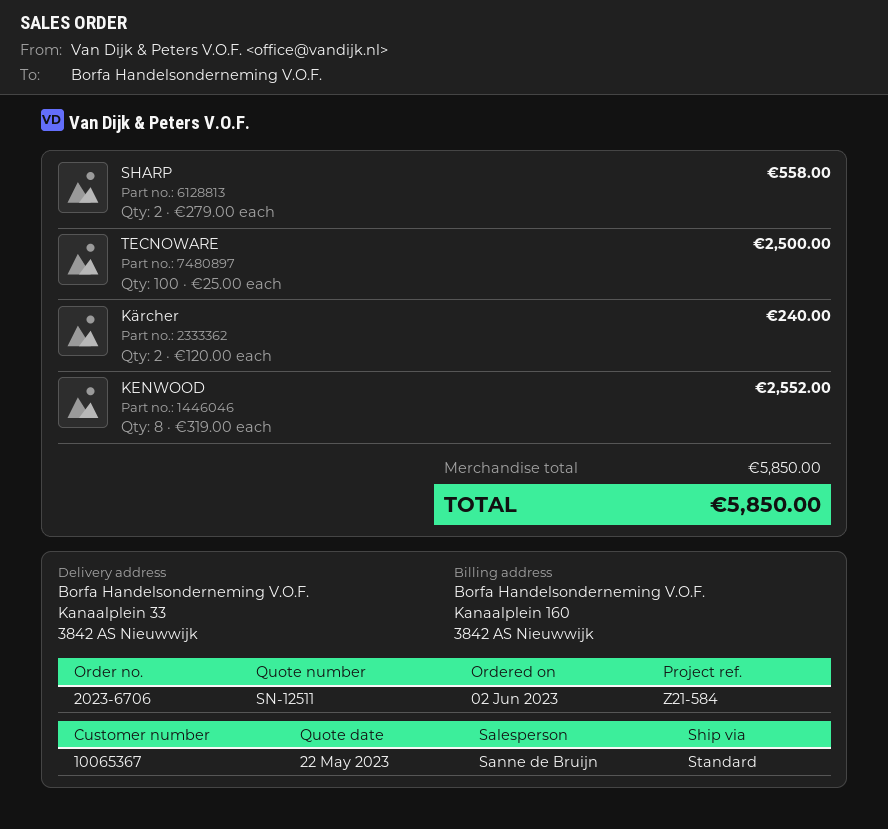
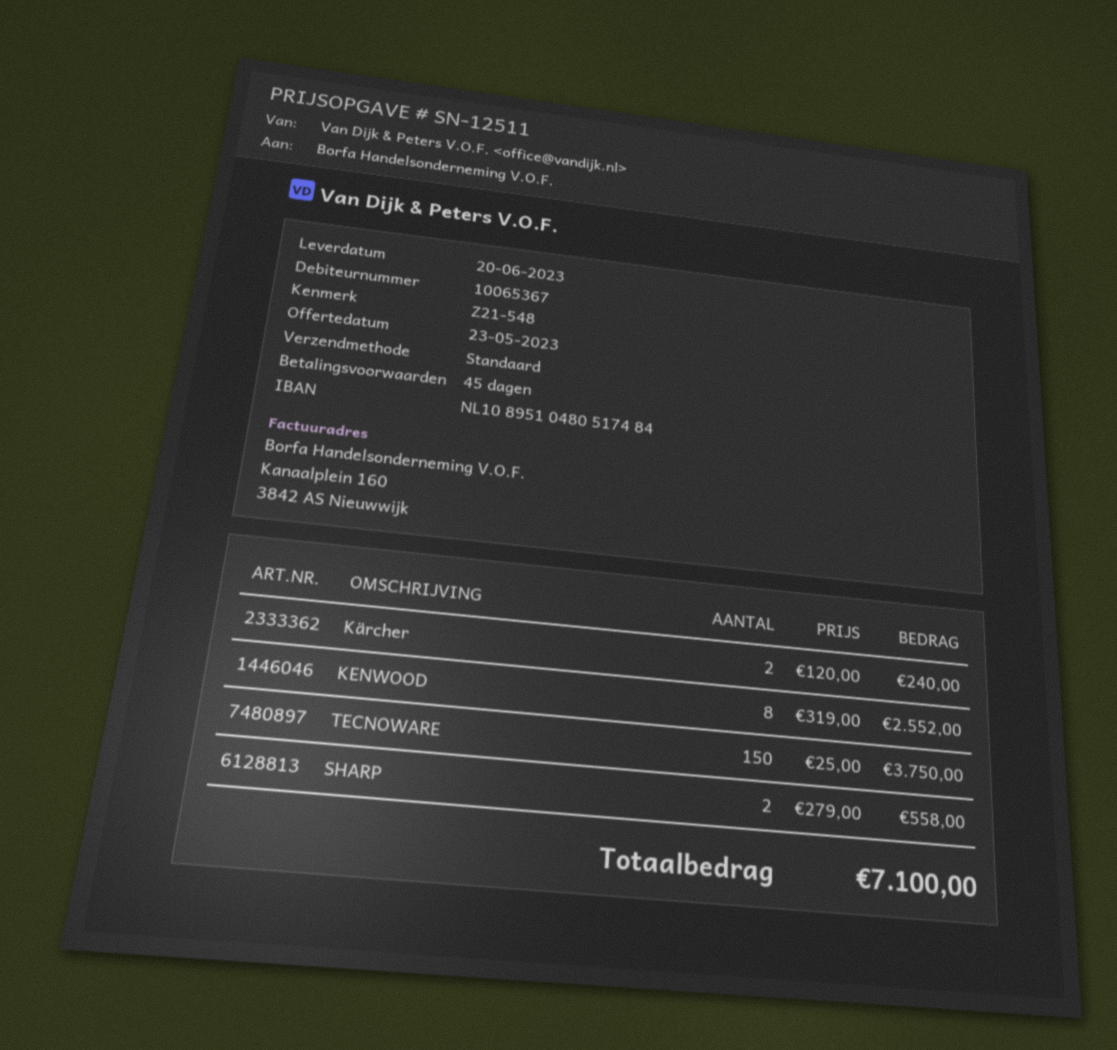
quote date: 2023-05-22 -> 2023-05-23
reference: Z21-584 -> Z21-548
TECNOWARE: 100 x 25.00 = 2500.00 -> 150 x 25.00 = 3750.00
total: 5850.00 -> 7100.00

